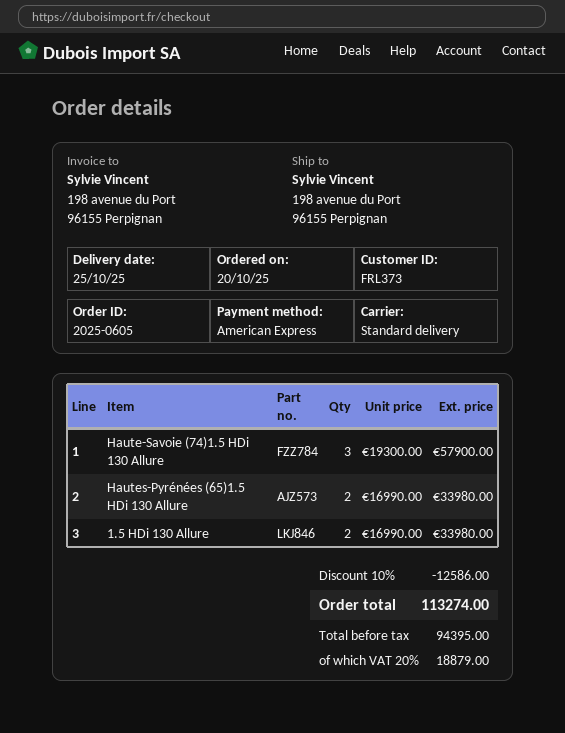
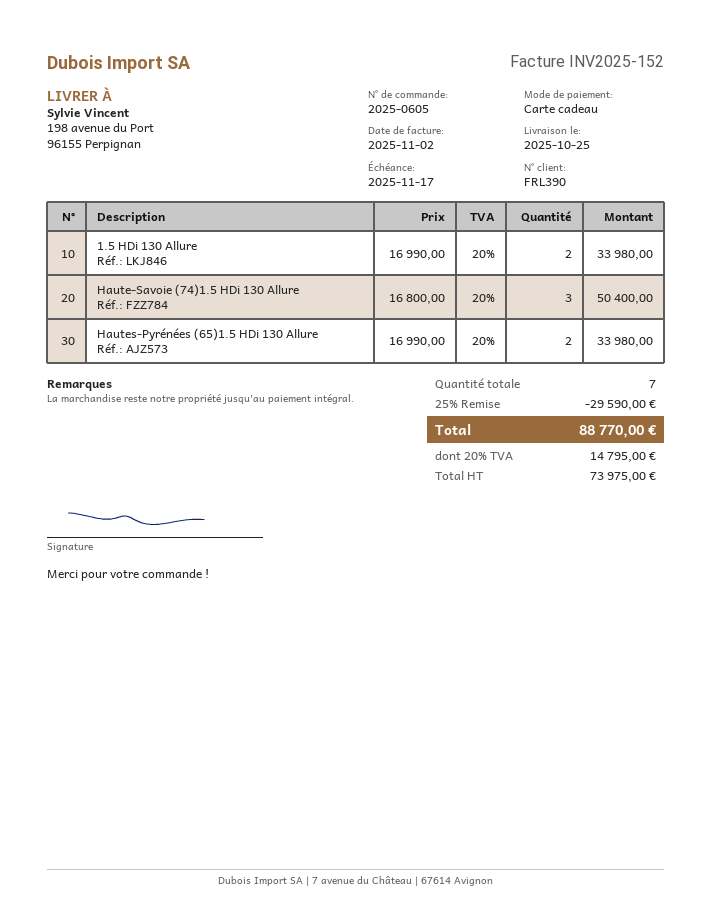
customer number: FRL373 -> FRL390
payment method: American Express -> gift card
Haute-Savoie (74)1.5 HDi 130 Allure: 3 x 19300.00 = 57900.00 -> 3 x 16800.00 = 50400.00
discount: 10% = 12586.00 -> 25% = 29590.00
net: 94395.00 -> 73975.00
tax: 20% = 18879.00 -> 20% = 14795.00
total: 113274.00 -> 88770.00

